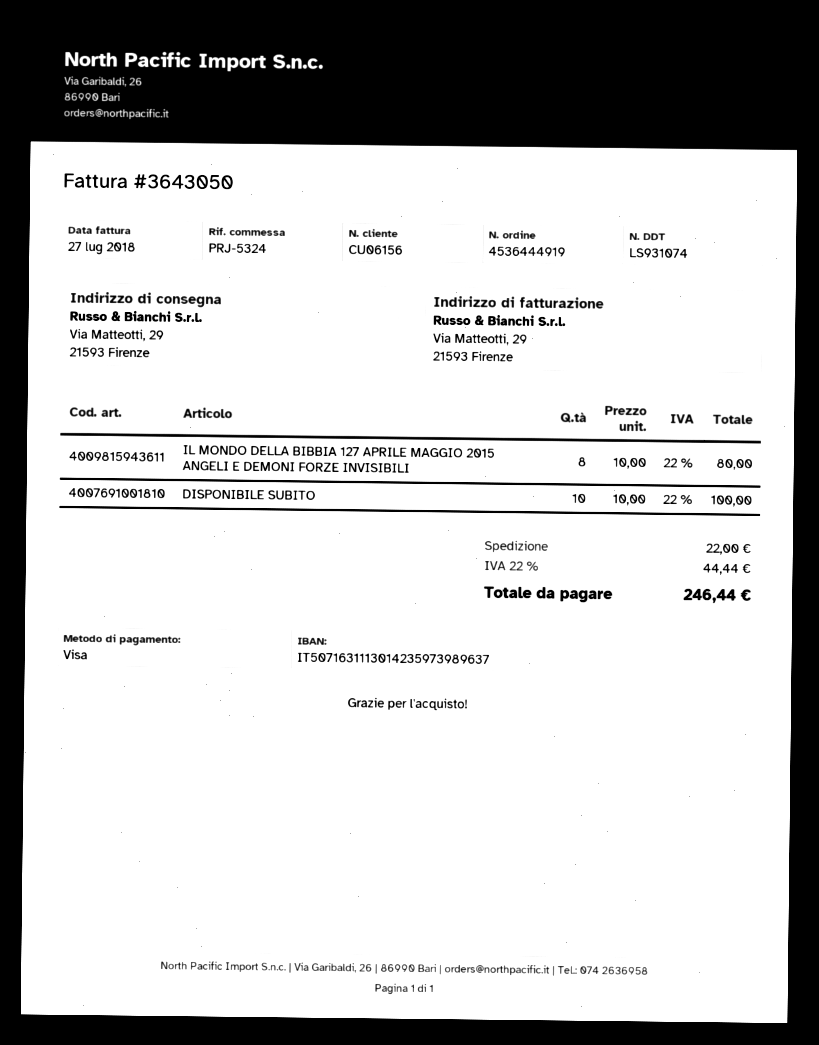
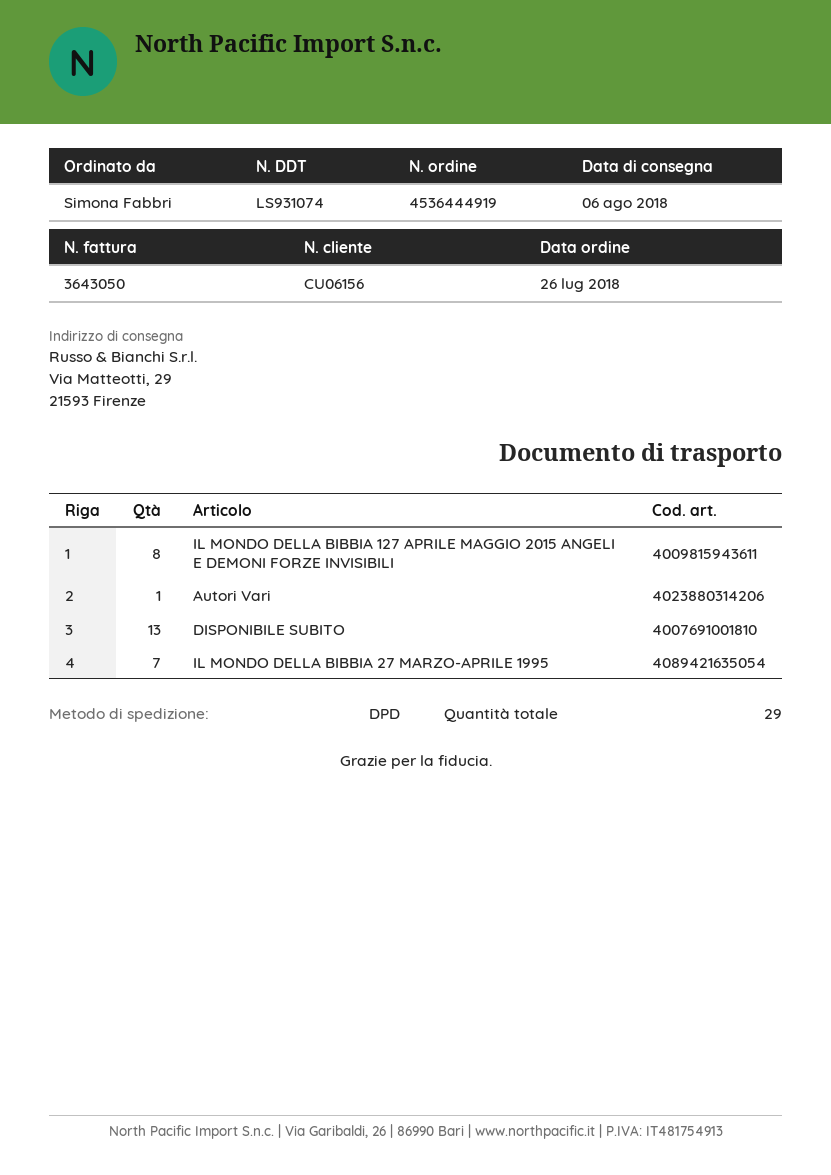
DISPONIBILE SUBITO: 10 -> 13
Autori Vari: none -> 1
IL MONDO DELLA BIBBIA 27 MARZO-APRILE 1995: none -> 7

